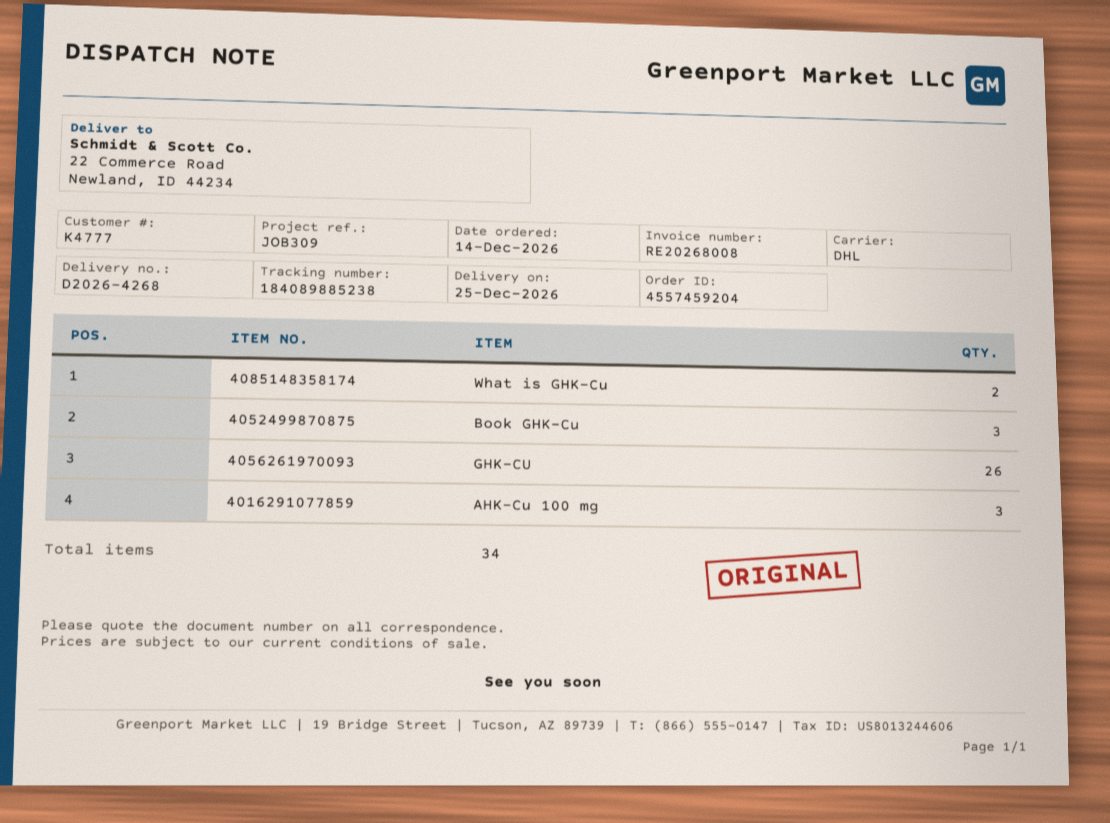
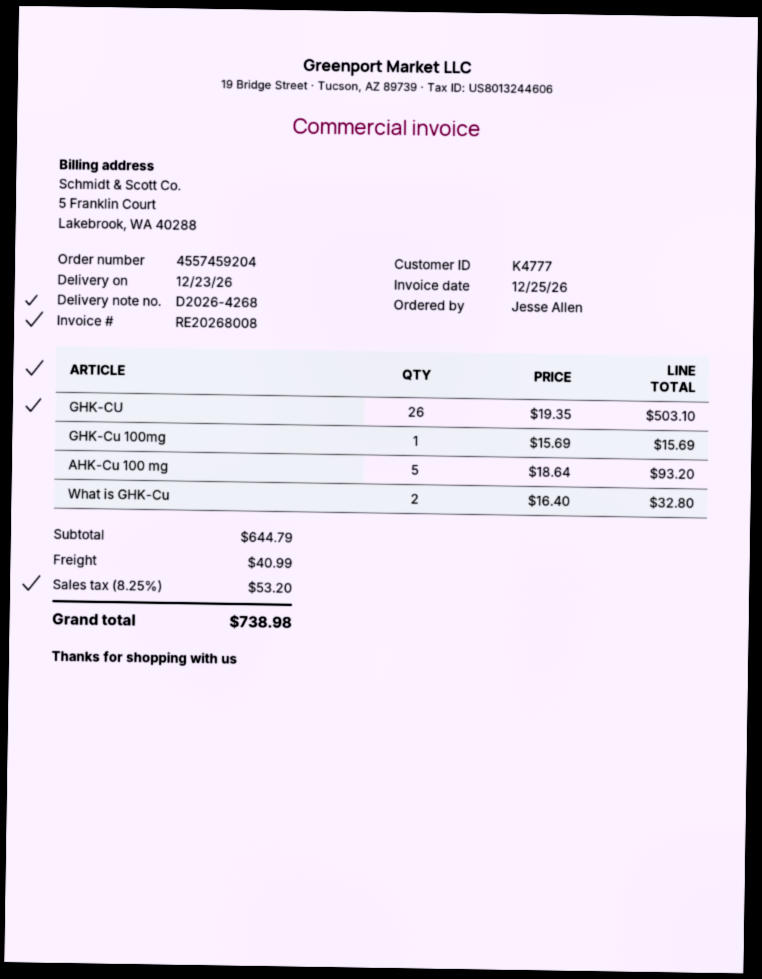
delivery date: 2026-12-25 -> 2026-12-23
Book GHK-Cu: 3 -> none
AHK-Cu 100 mg: 3 -> 5
GHK-Cu 100mg: none -> 1

